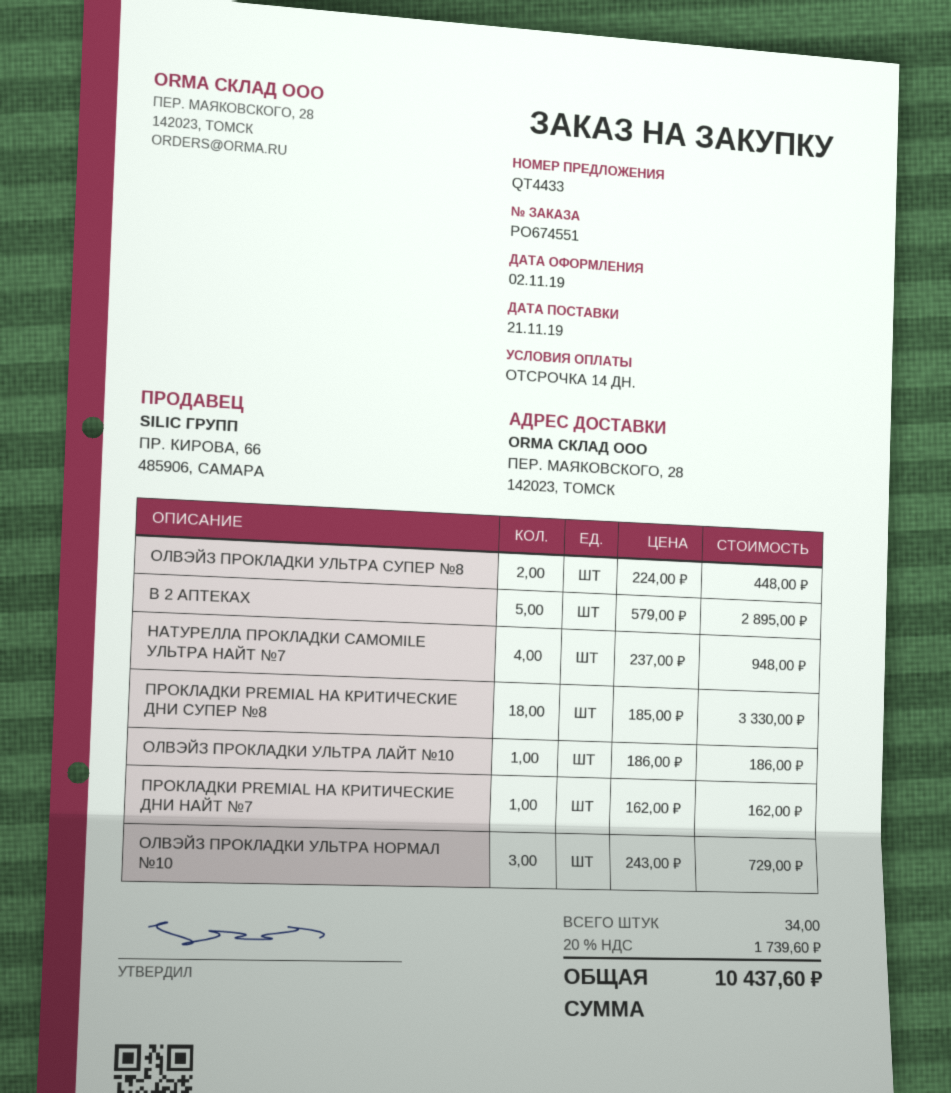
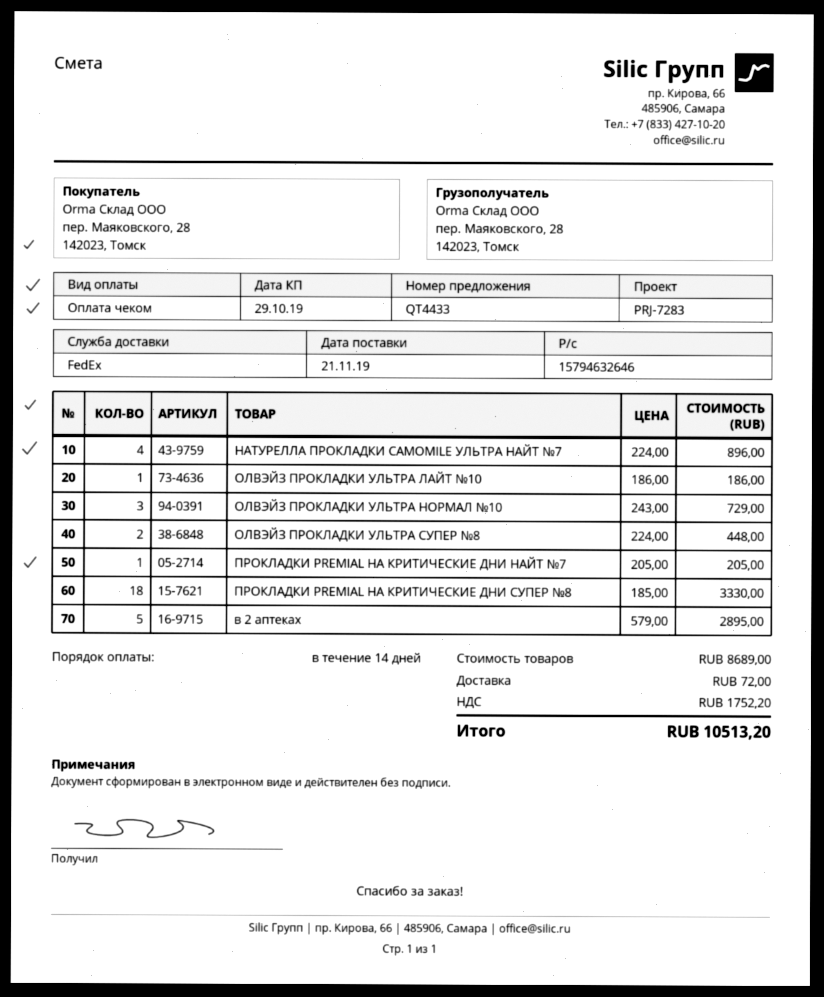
НАТУРЕЛЛА ПРОКЛАДКИ CAMOMILE УЛЬТРА НАЙТ №7: 4 x 237.00 = 948.00 -> 4 x 224.00 = 896.00
ПРОКЛАДКИ PREMIAL НА КРИТИЧЕСКИЕ ДНИ НАЙТ №7: 1 x 162.00 = 162.00 -> 1 x 205.00 = 205.00
shipping: none -> 72.00
tax: 1739.60 -> 1752.20
total: 10437.60 -> 10513.20

